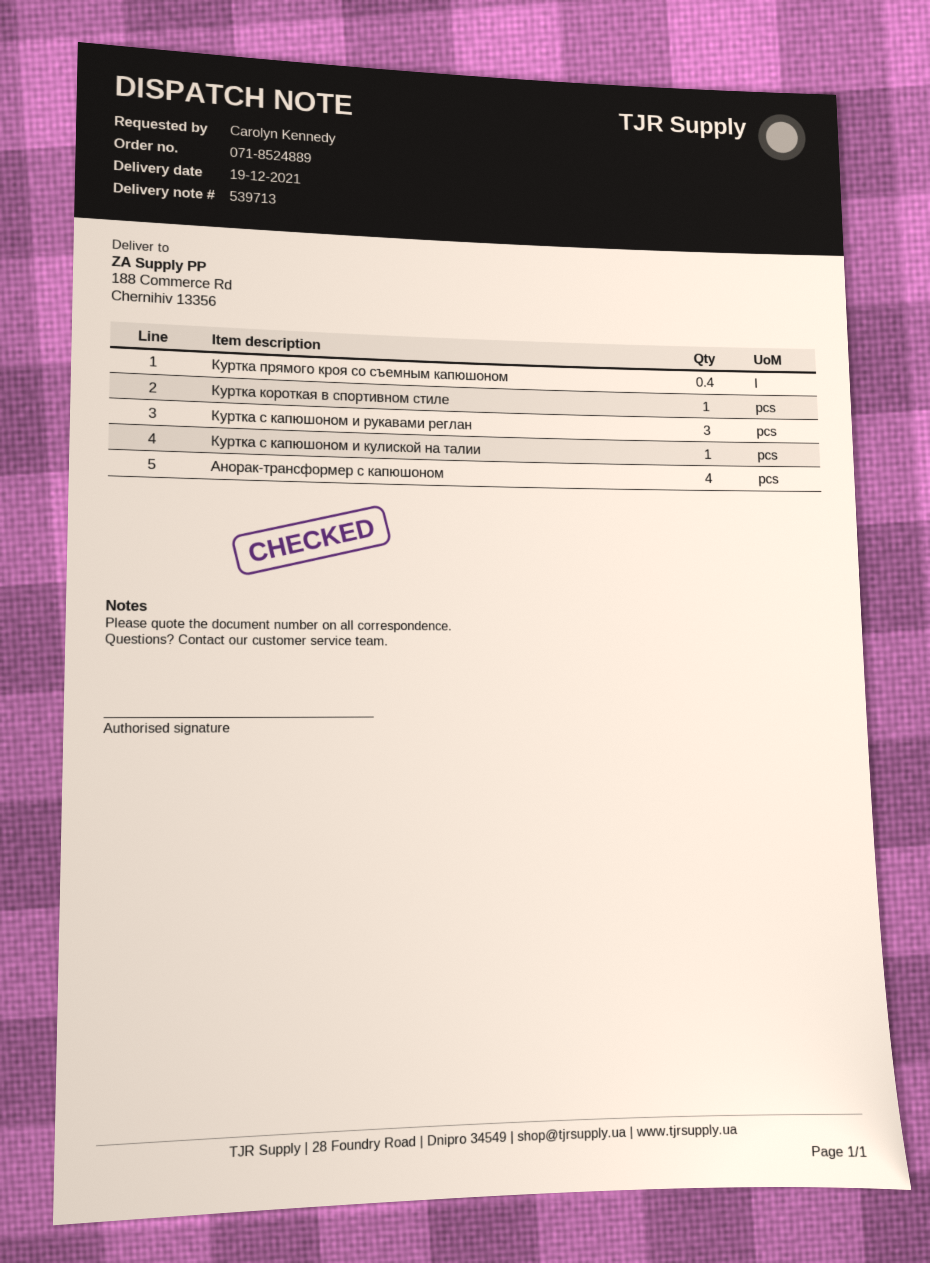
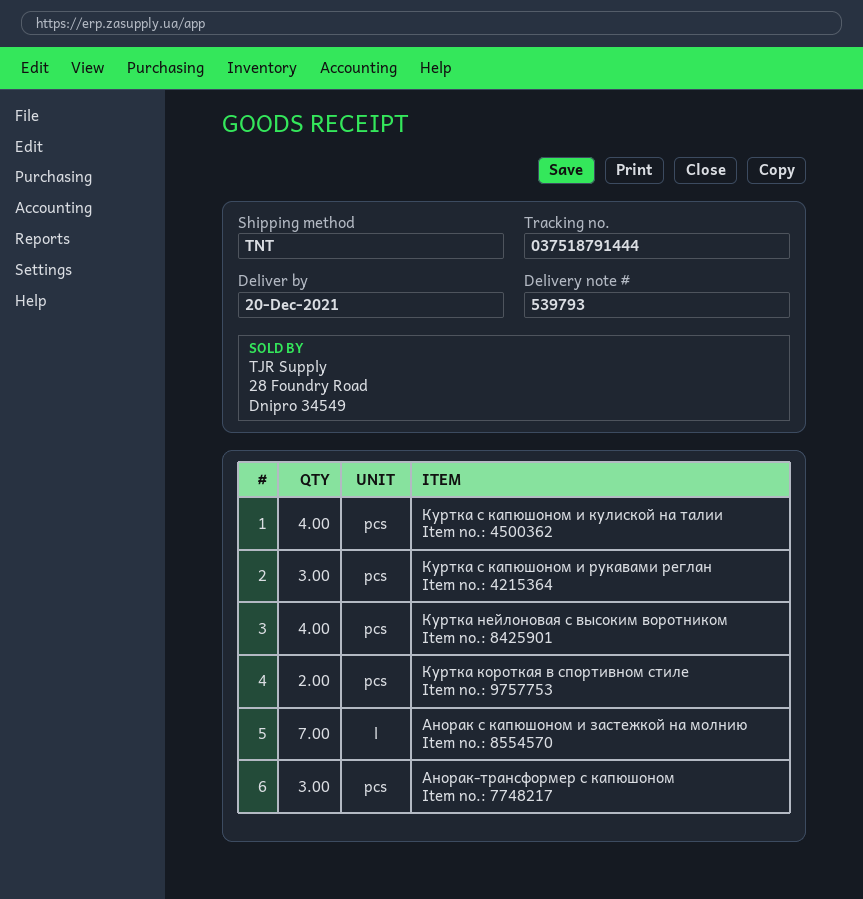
delivery note number: 539713 -> 539793
delivery date: 2021-12-19 -> 2021-12-20
Куртка прямого кроя со съемным капюшоном: 0.4 -> none
Куртка короткая в спортивном стиле: 1 -> 2
Куртка с капюшоном и кулиской на талии: 1 -> 4
Анорак-трансформер с капюшоном: 4 -> 3
Куртка нейлоновая с высоким воротником: none -> 4
Анорак с капюшоном и застежкой на молнию: none -> 7

